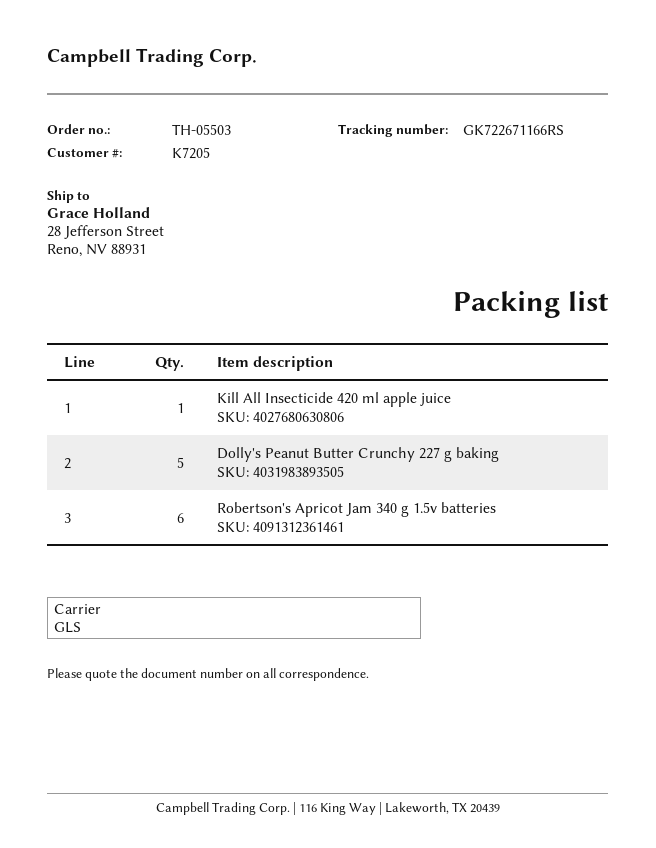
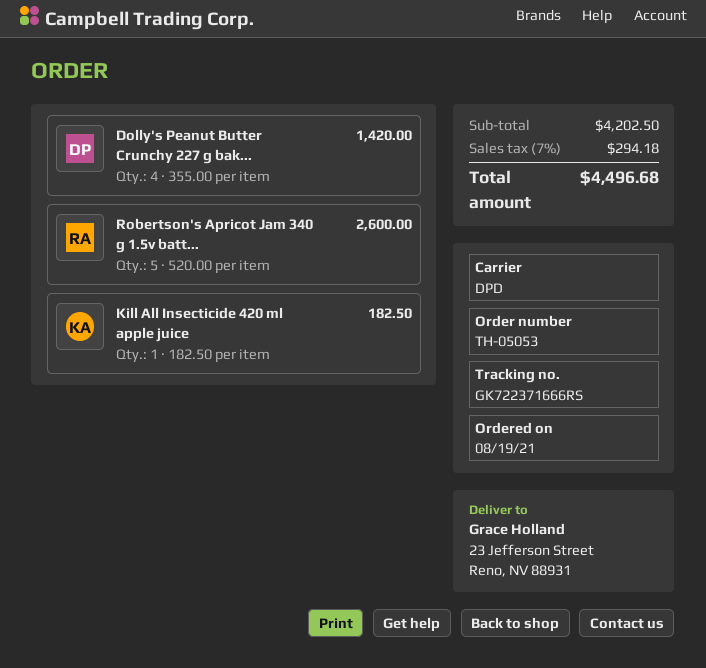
order number: TH-05503 -> TH-05053
shipping method: GLS -> DPD
tracking number: GK722671166RS -> GK722371666RS
ship to: 28 Jefferson Street, Reno, NV 88931 -> 23 Jefferson Street, Reno, NV 88931
Dolly's Peanut Butter Crunchy 227 g baking: 5 -> 4
Robertson's Apricot Jam 340 g 1.5v batteries: 6 -> 5

